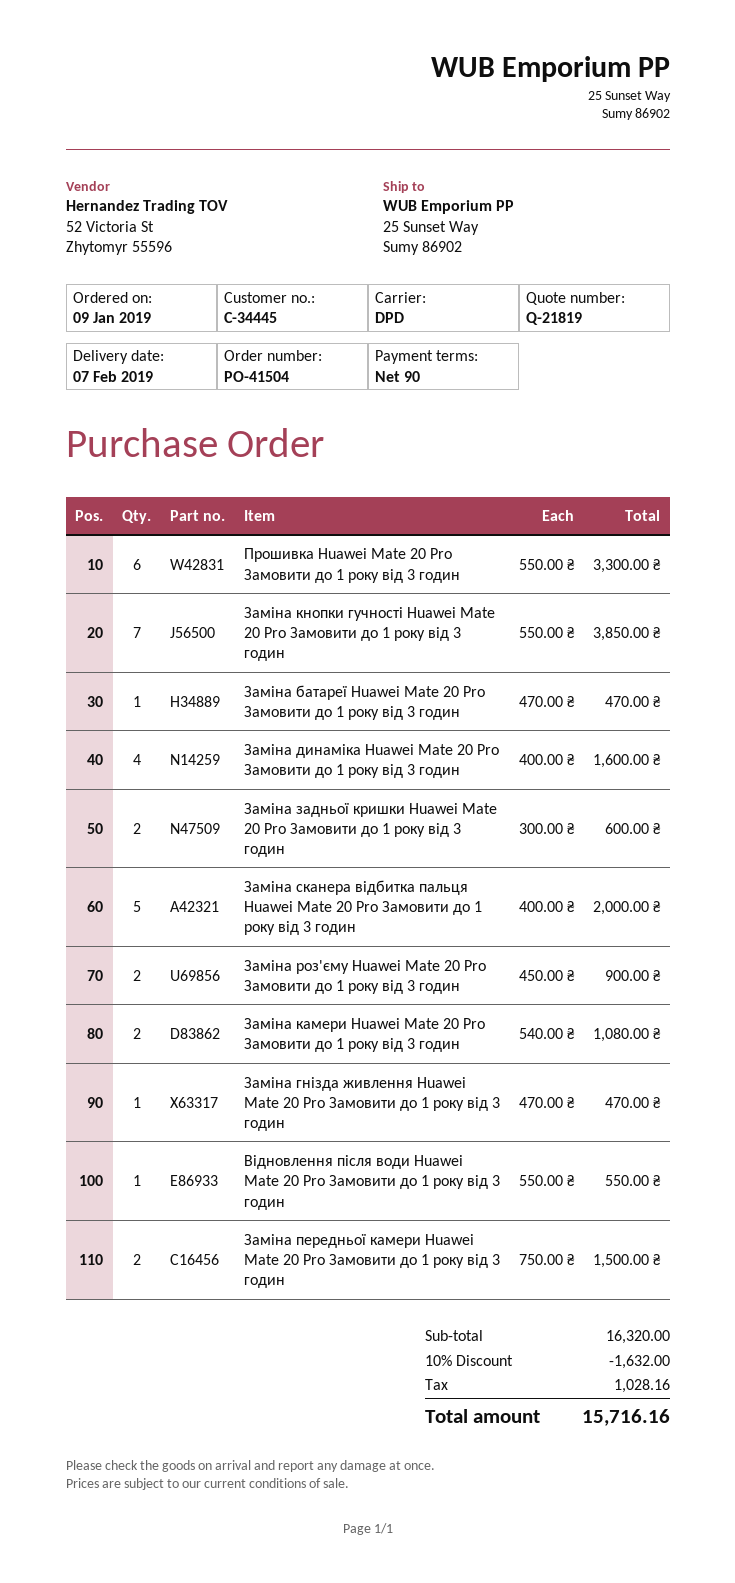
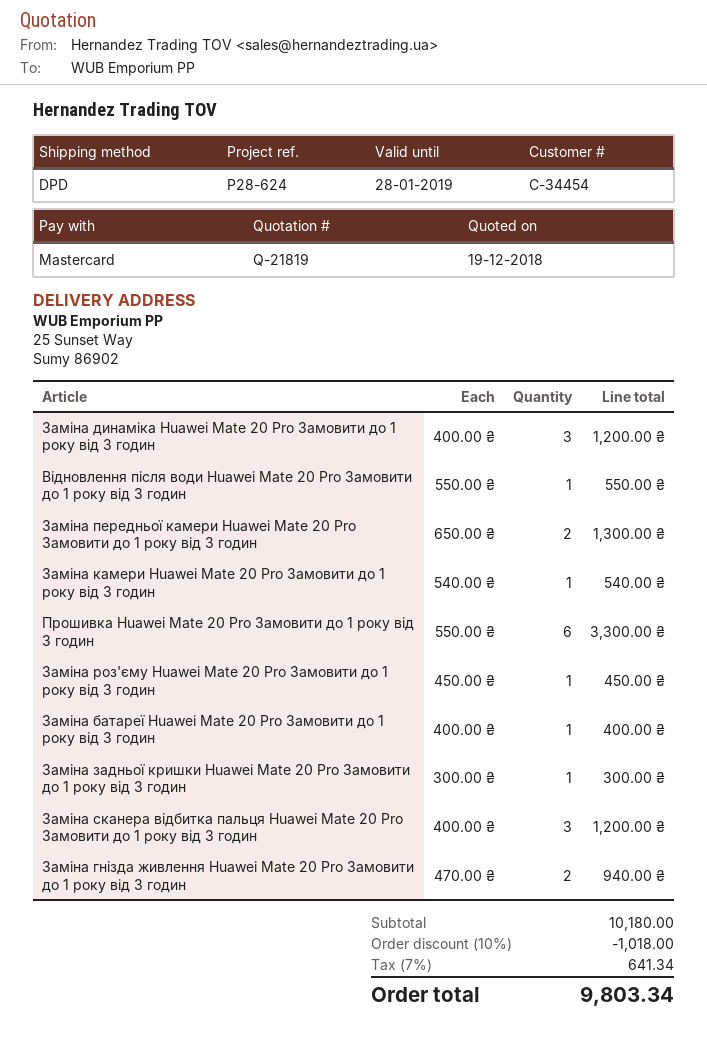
customer number: C-34445 -> C-34454
Заміна кнопки гучності Huawei Mate 20 Pro Замовити до 1 року від 3 годин: 7 x 550.00 = 3850.00 -> none
Заміна батареї Huawei Mate 20 Pro Замовити до 1 року від 3 годин: 1 x 470.00 = 470.00 -> 1 x 400.00 = 400.00
Заміна динаміка Huawei Mate 20 Pro Замовити до 1 року від 3 годин: 4 x 400.00 = 1600.00 -> 3 x 400.00 = 1200.00
Заміна задньої кришки Huawei Mate 20 Pro Замовити до 1 року від 3 годин: 2 x 300.00 = 600.00 -> 1 x 300.00 = 300.00
Заміна сканера відбитка пальця Huawei Mate 20 Pro Замовити до 1 року від 3 годин: 5 x 400.00 = 2000.00 -> 3 x 400.00 = 1200.00
Заміна роз'єму Huawei Mate 20 Pro Замовити до 1 року від 3 годин: 2 x 450.00 = 900.00 -> 1 x 450.00 = 450.00
Заміна камери Huawei Mate 20 Pro Замовити до 1 року від 3 годин: 2 x 540.00 = 1080.00 -> 1 x 540.00 = 540.00
Заміна гнізда живлення Huawei Mate 20 Pro Замовити до 1 року від 3 годин: 1 x 470.00 = 470.00 -> 2 x 470.00 = 940.00
Заміна передньої камери Huawei Mate 20 Pro Замовити до 1 року від 3 годин: 2 x 750.00 = 1500.00 -> 2 x 650.00 = 1300.00
subtotal: 16320.00 -> 10180.00
discount: 10% = 1632.00 -> 10% = 1018.00
tax: 1028.16 -> 641.34
total: 15716.16 -> 9803.34

